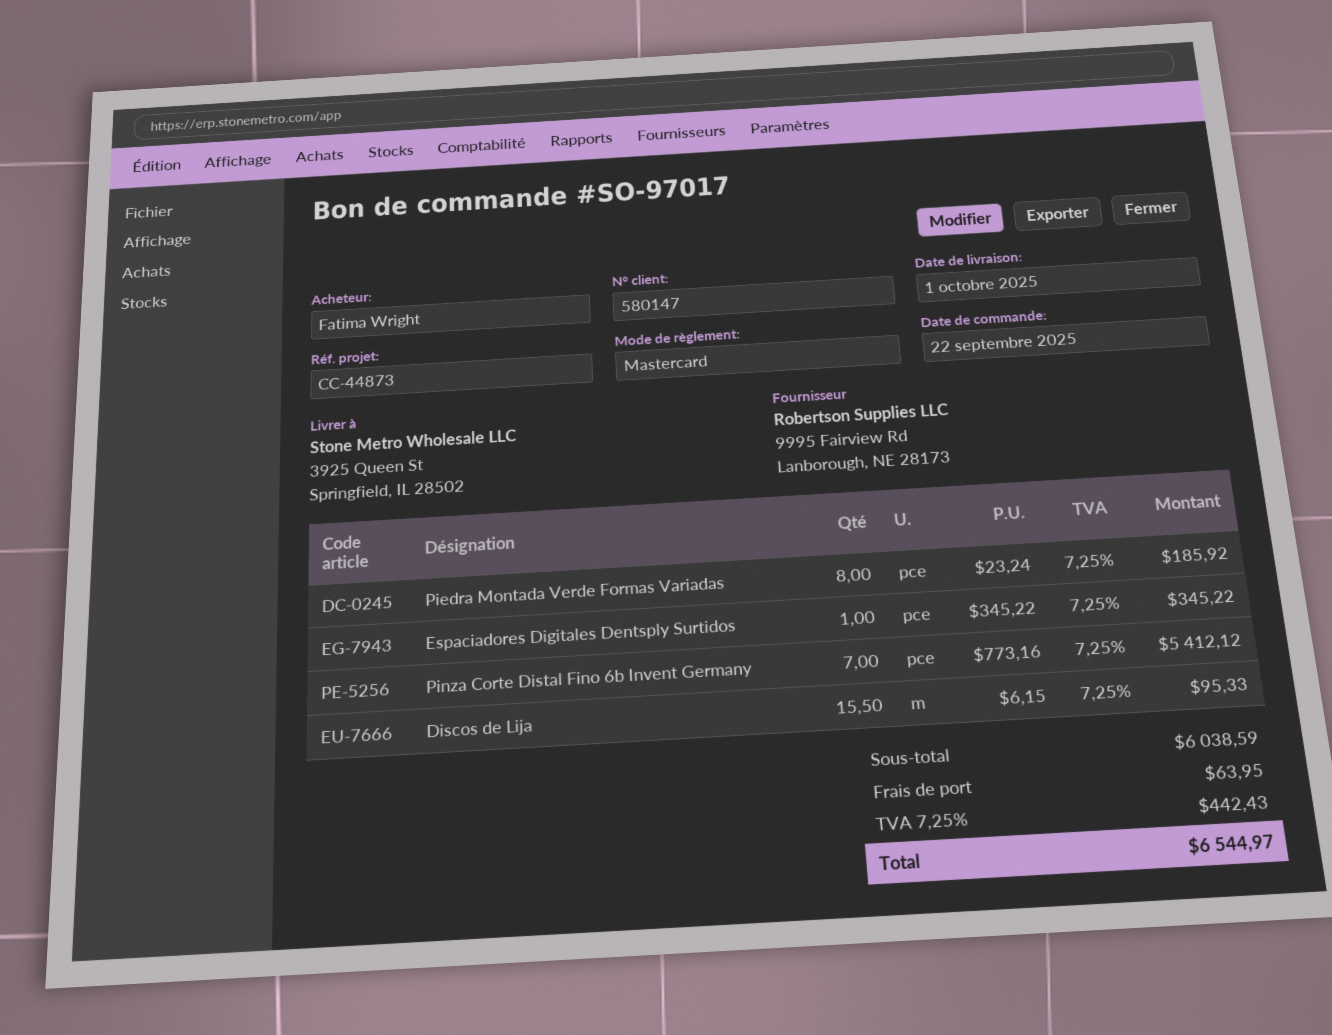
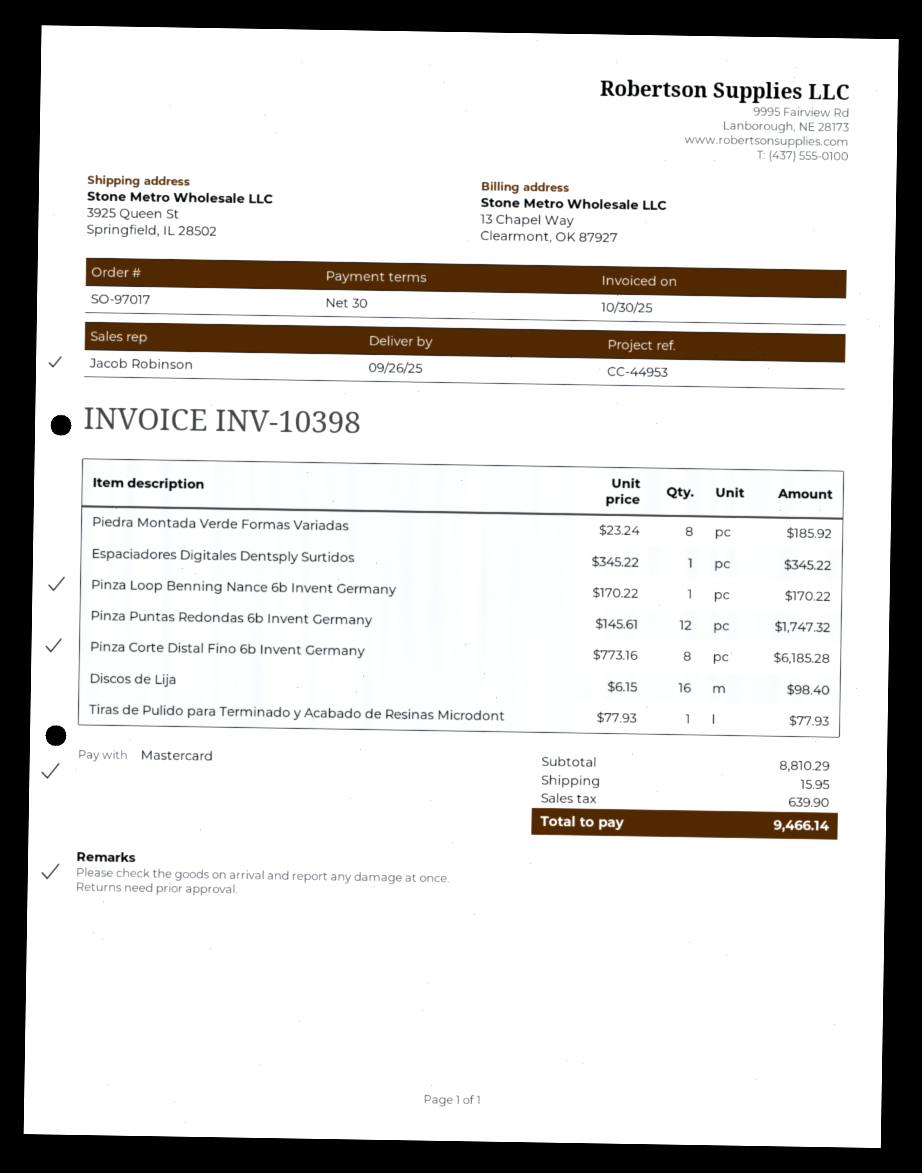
delivery date: 2025-10-01 -> 2025-09-26
reference: CC-44873 -> CC-44953
Pinza Corte Distal Fino 6b Invent Germany: 7 x 773.16 = 5412.12 -> 8 x 773.16 = 6185.28
Discos de Lija: 15.5 x 6.15 = 95.33 -> 16 x 6.15 = 98.40
Pinza Loop Benning Nance 6b Invent Germany: none -> 1 x 170.22 = 170.22
Pinza Puntas Redondas 6b Invent Germany: none -> 12 x 145.61 = 1747.32
Tiras de Pulido para Terminado y Acabado de Resinas Microdont: none -> 1 x 77.93 = 77.93
subtotal: 6038.59 -> 8810.29
shipping: 63.95 -> 15.95
tax: 442.43 -> 639.90
total: 6544.97 -> 9466.14

